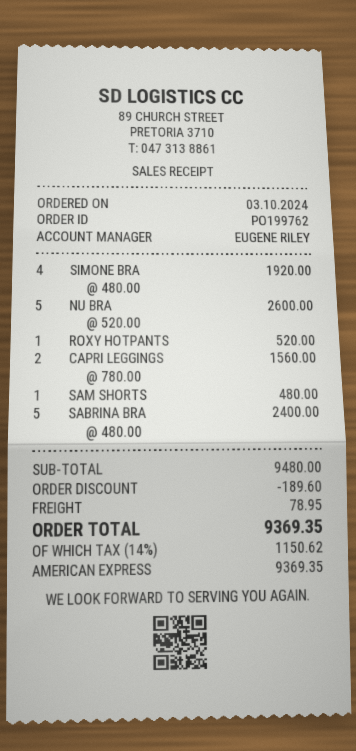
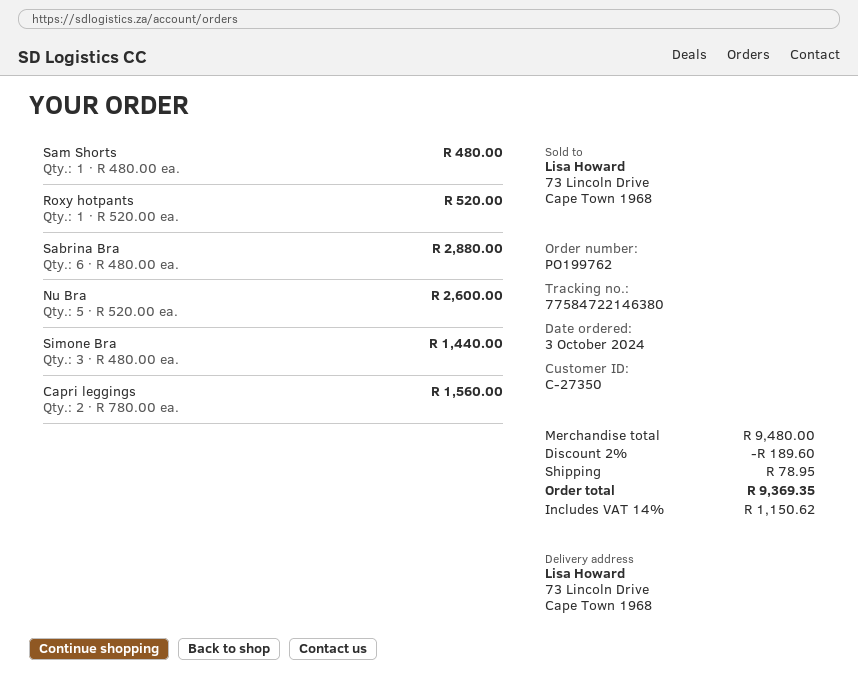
SIMONE BRA: 4 x 480.00 = 1920.00 -> 3 x 480.00 = 1440.00
SABRINA BRA: 5 x 480.00 = 2400.00 -> 6 x 480.00 = 2880.00

